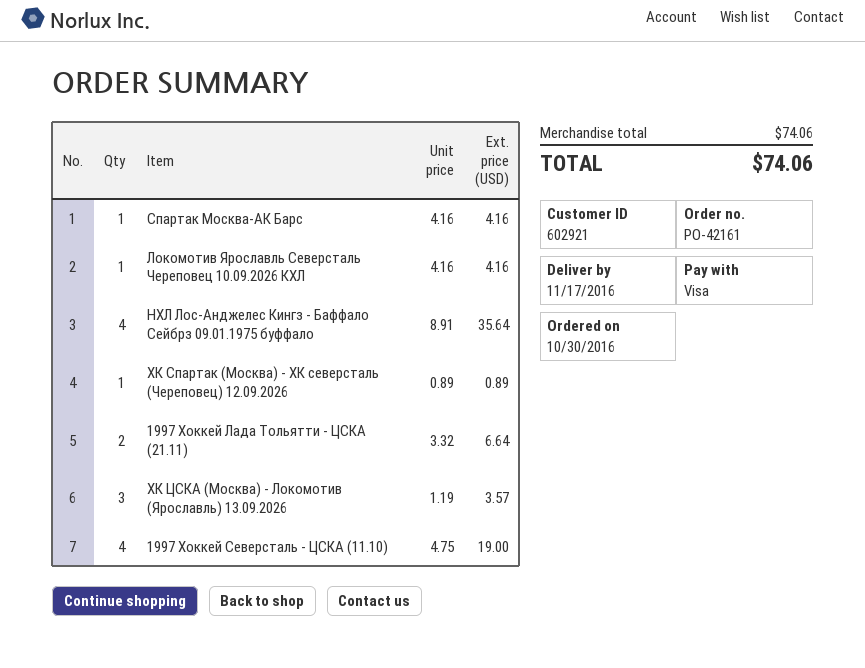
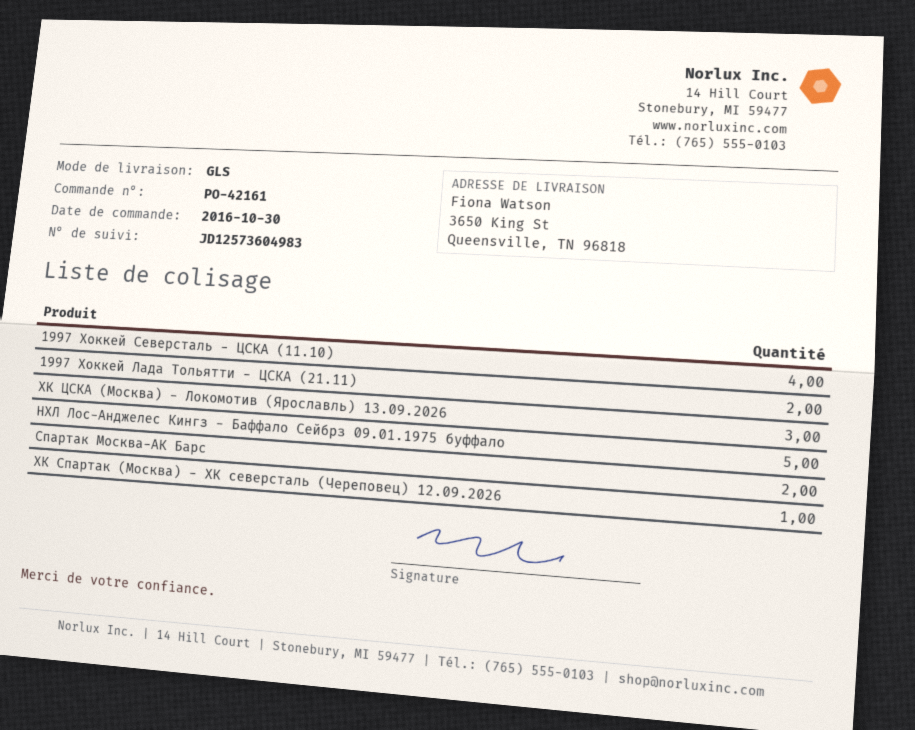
Спартак Москва-АК Барс: 1 -> 2
Локомотив Ярославль Северсталь Череповец 10.09.2026 КХЛ: 1 -> none
НХЛ Лос-Анджелес Кингз - Баффало Сейбрз 09.01.1975 буффало: 4 -> 5

